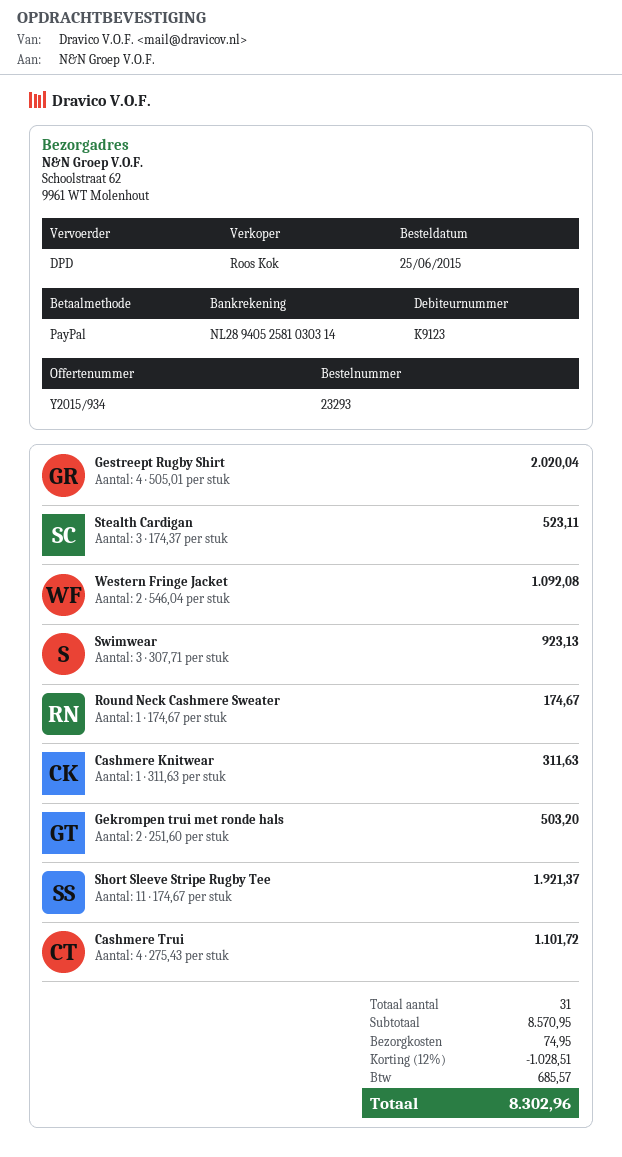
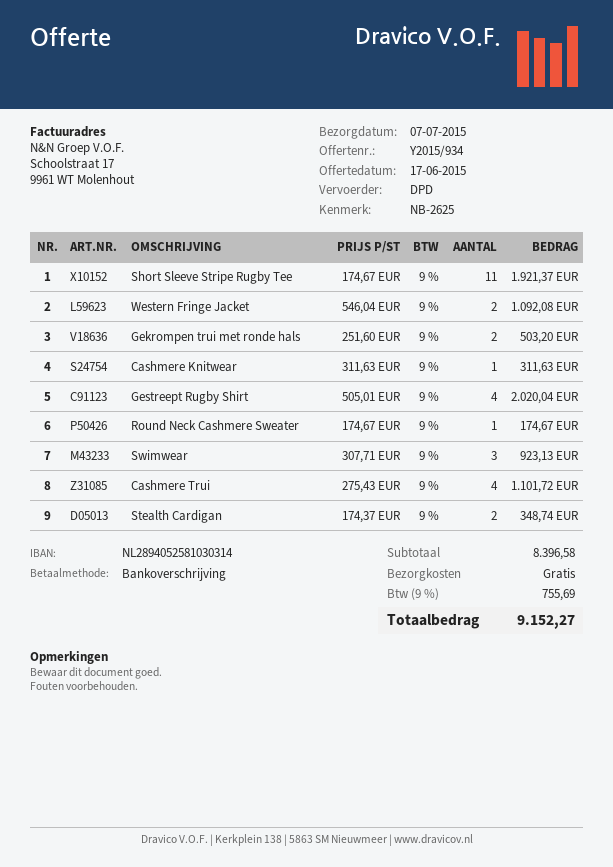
payment method: PayPal -> bank transfer
Stealth Cardigan: 3 x 174.37 = 523.11 -> 2 x 174.37 = 348.74
subtotal: 8570.95 -> 8396.58
discount: 12% = 1028.51 -> none
shipping: 74.95 -> 0.00
tax: 685.57 -> 755.69
total: 8302.96 -> 9152.27

